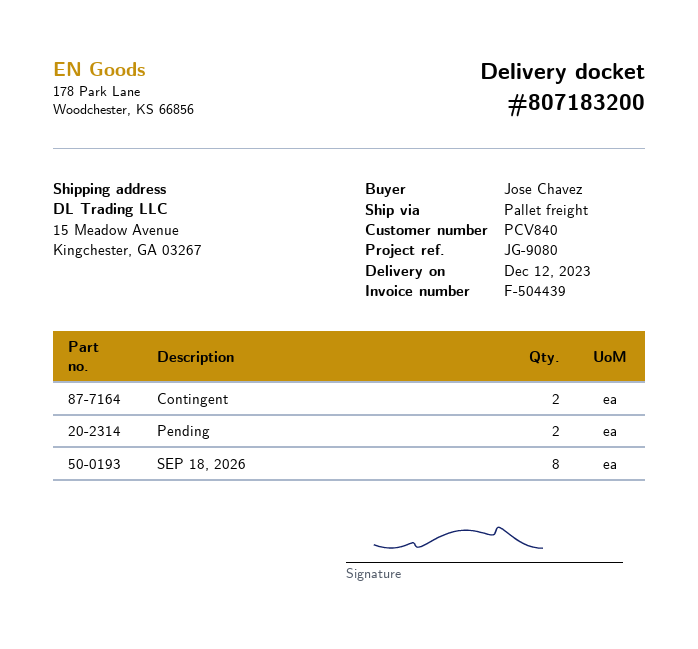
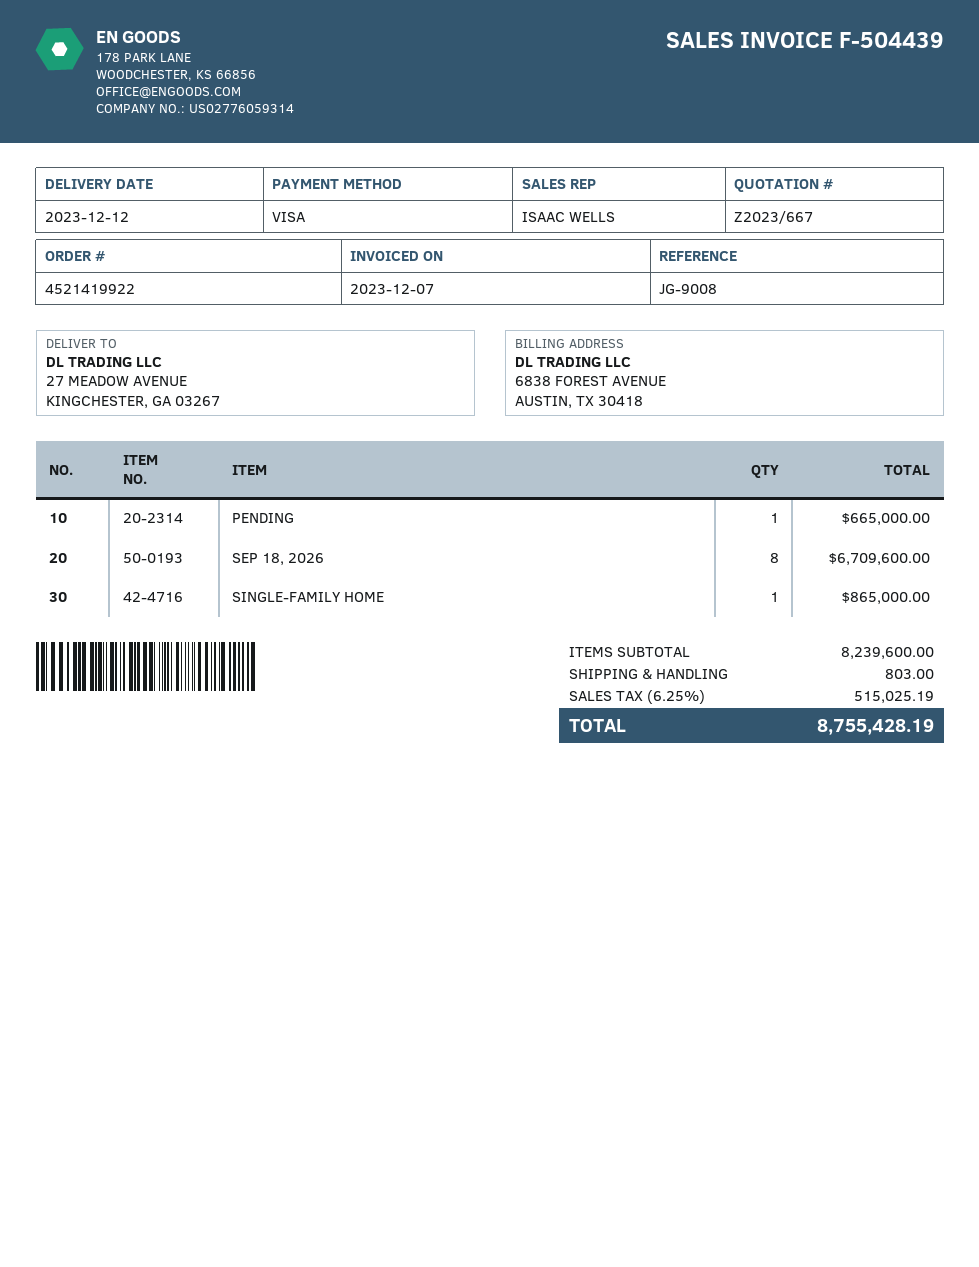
reference: JG-9080 -> JG-9008
ship to: 15 Meadow Avenue, Kingchester, GA 03267 -> 27 MEADOW AVENUE, KINGCHESTER, GA 03267
Contingent: 2 -> none
Pending: 2 -> 1
SINGLE-FAMILY HOME: none -> 1

